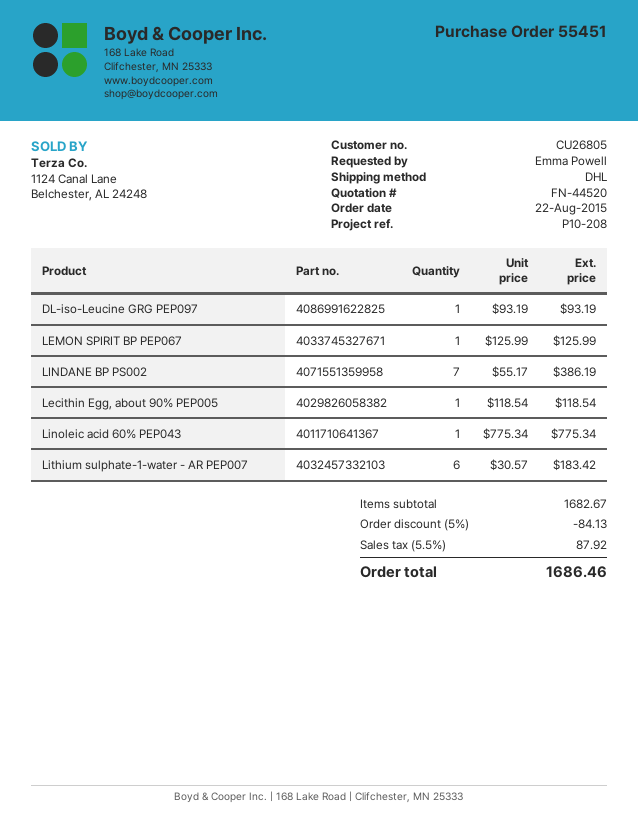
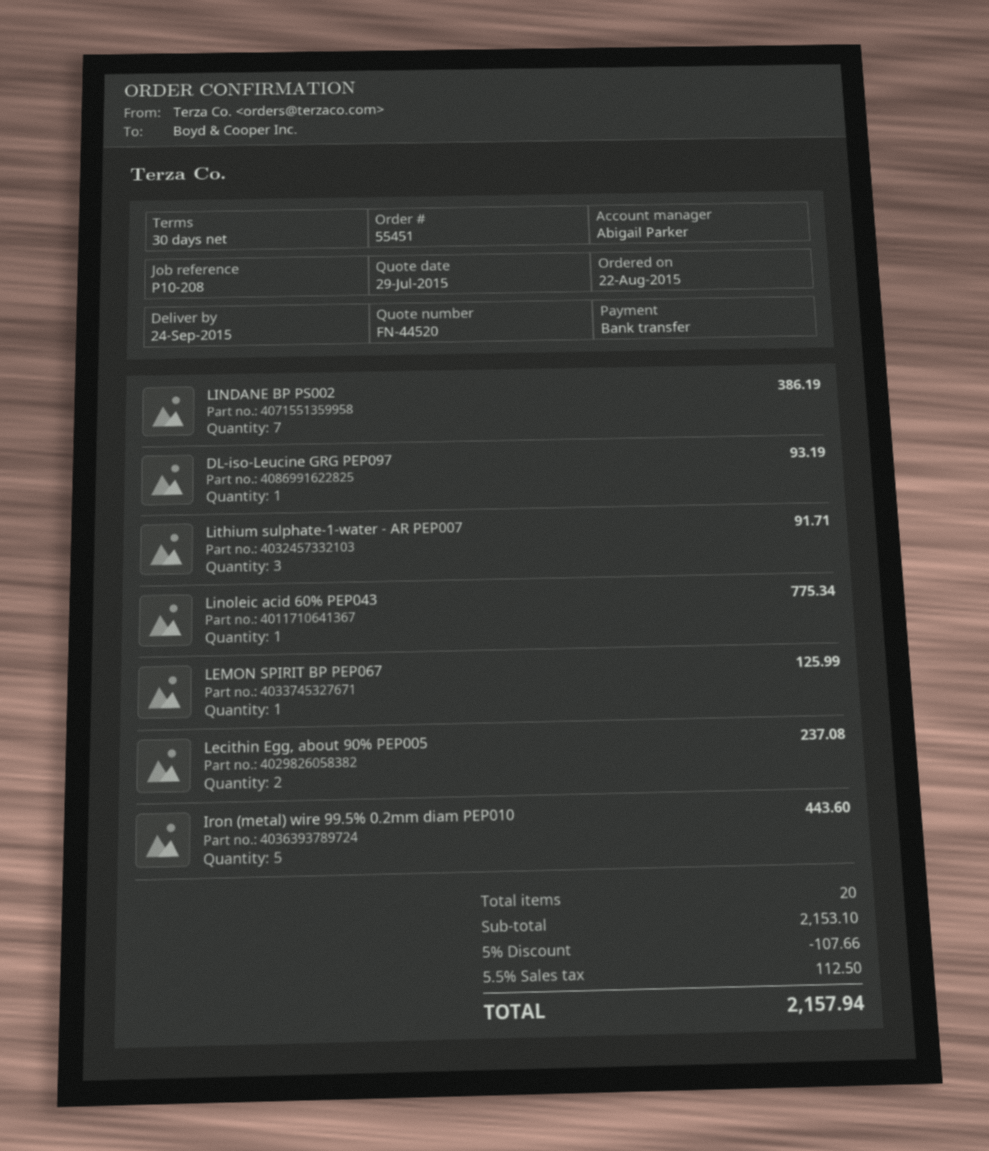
Lecithin Egg, about 90% PEP005: 1 for 118.54 -> 2 for 237.08
Lithium sulphate-1-water - AR PEP007: 6 for 183.42 -> 3 for 91.71
Iron (metal) wire 99.5% 0.2mm diam PEP010: none -> 5 for 443.60
subtotal: 1682.67 -> 2153.10
discount: 5% = 84.13 -> 5% = 107.66
tax: 5.5% = 87.92 -> 5.5% = 112.50
total: 1686.46 -> 2157.94

